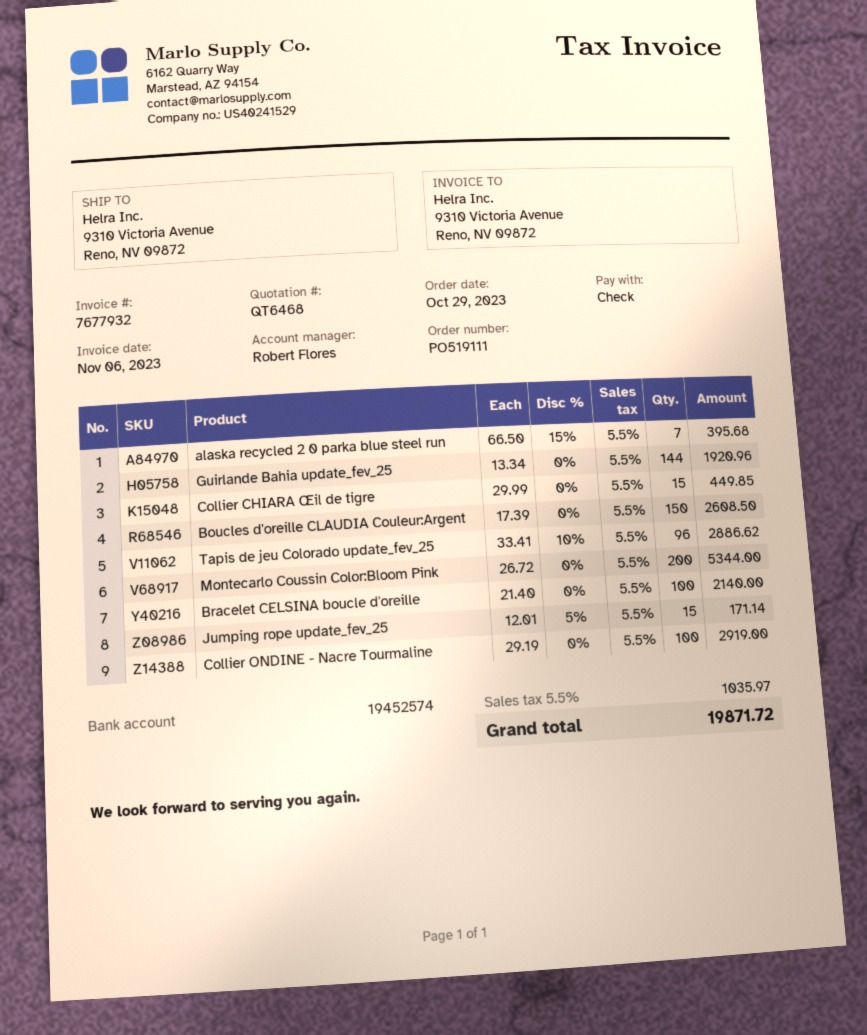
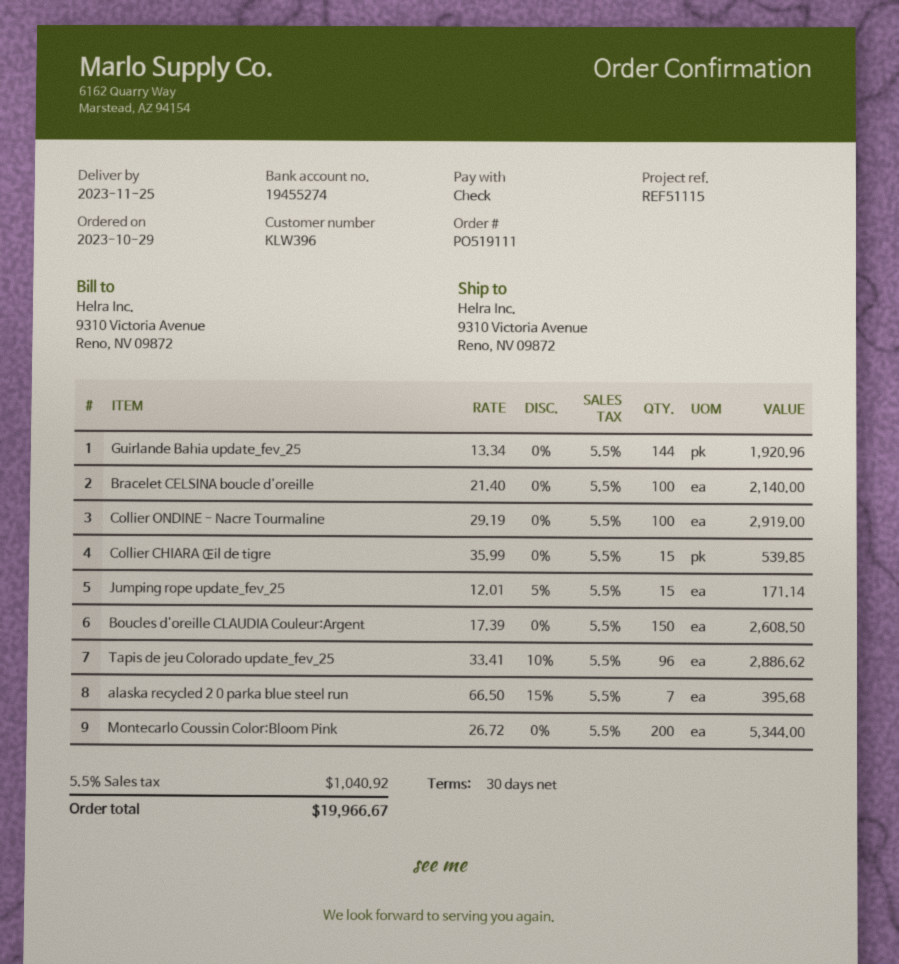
bank account: 19452574 -> 19455274
Collier CHIARA Œil de tigre: 15 x 29.99 = 449.85 -> 15 x 35.99 = 539.85
tax: 5.5% = 1035.97 -> 5.5% = 1040.92
total: 19871.72 -> 19966.67

